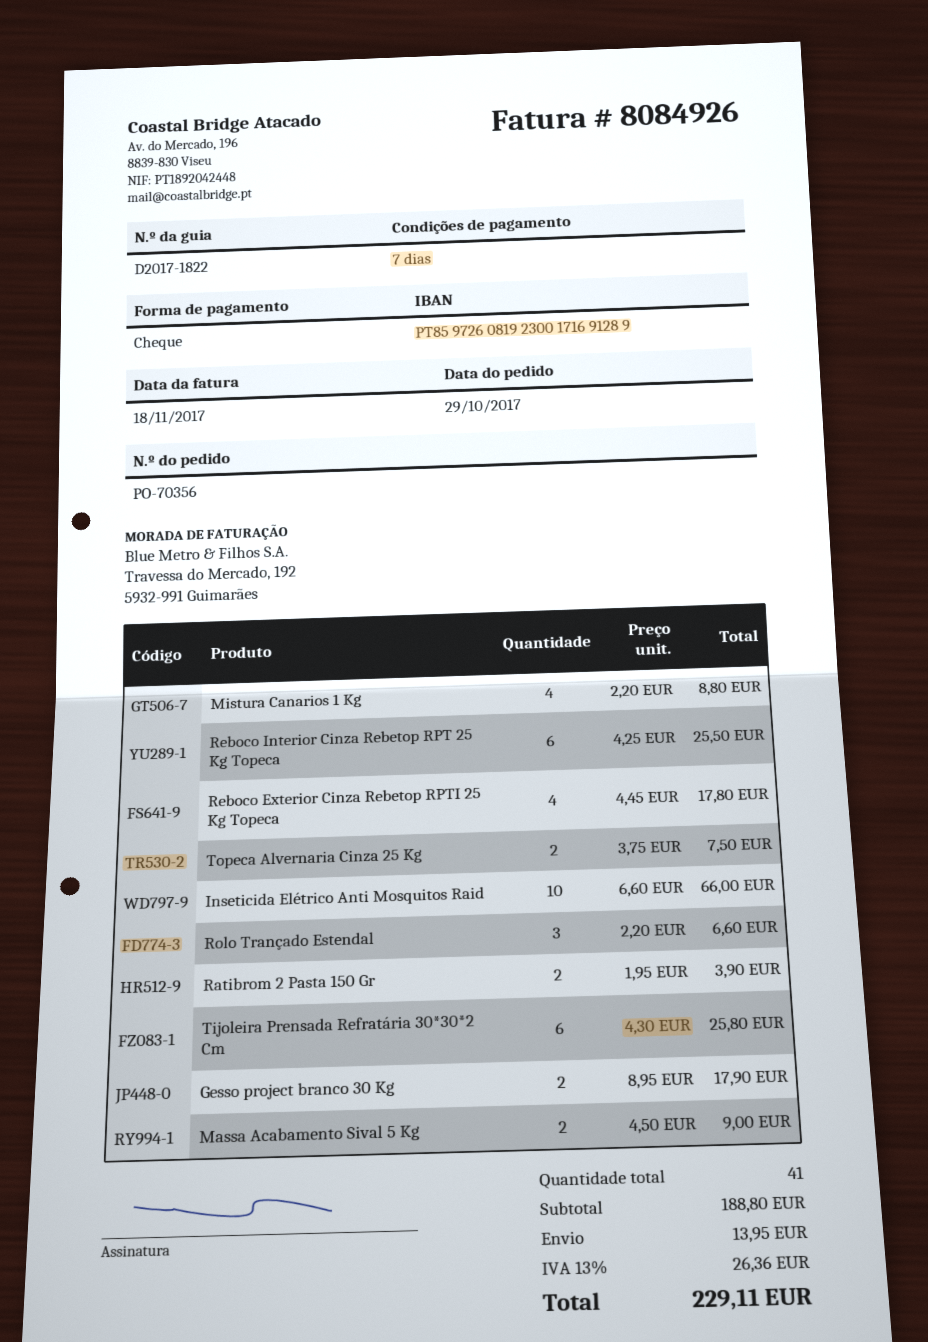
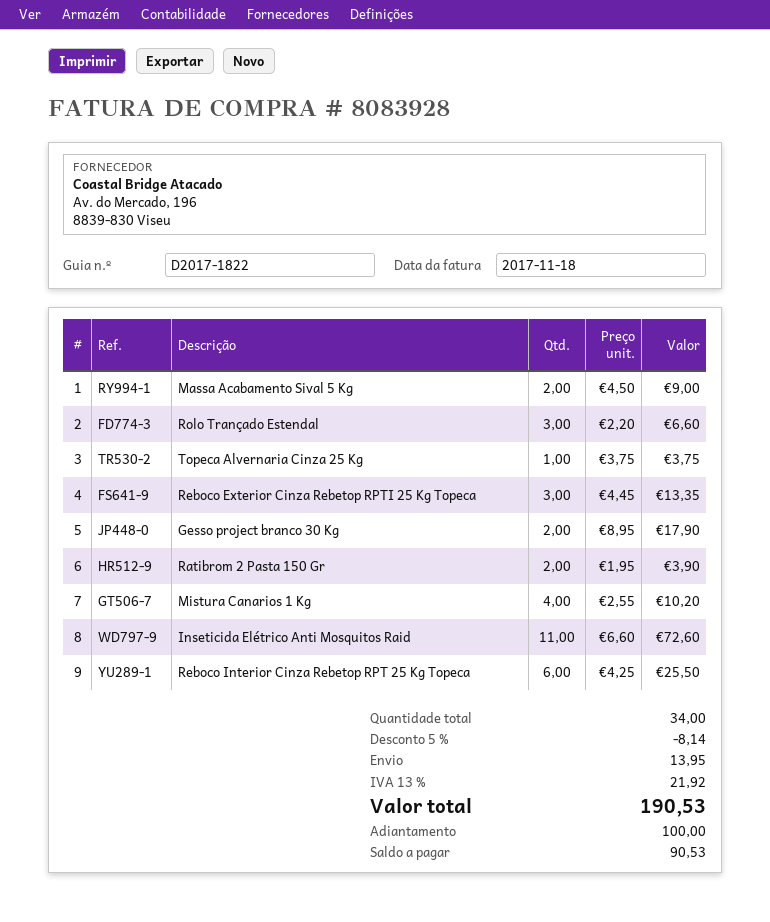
invoice number: 8084926 -> 8083928
Mistura Canarios 1 Kg: 4 x 2.20 = 8.80 -> 4 x 2.55 = 10.20
Reboco Exterior Cinza Rebetop RPTI 25 Kg Topeca: 4 x 4.45 = 17.80 -> 3 x 4.45 = 13.35
Topeca Alvernaria Cinza 25 Kg: 2 x 3.75 = 7.50 -> 1 x 3.75 = 3.75
Inseticida Elétrico Anti Mosquitos Raid: 10 x 6.60 = 66.00 -> 11 x 6.60 = 72.60
Tijoleira Prensada Refratária 30*30*2 Cm: 6 x 4.30 = 25.80 -> none
total quantity: 41 -> 34
discount: none -> 5% = 8.14
tax: 13% = 26.36 -> 13% = 21.92
total: 229.11 -> 190.53

